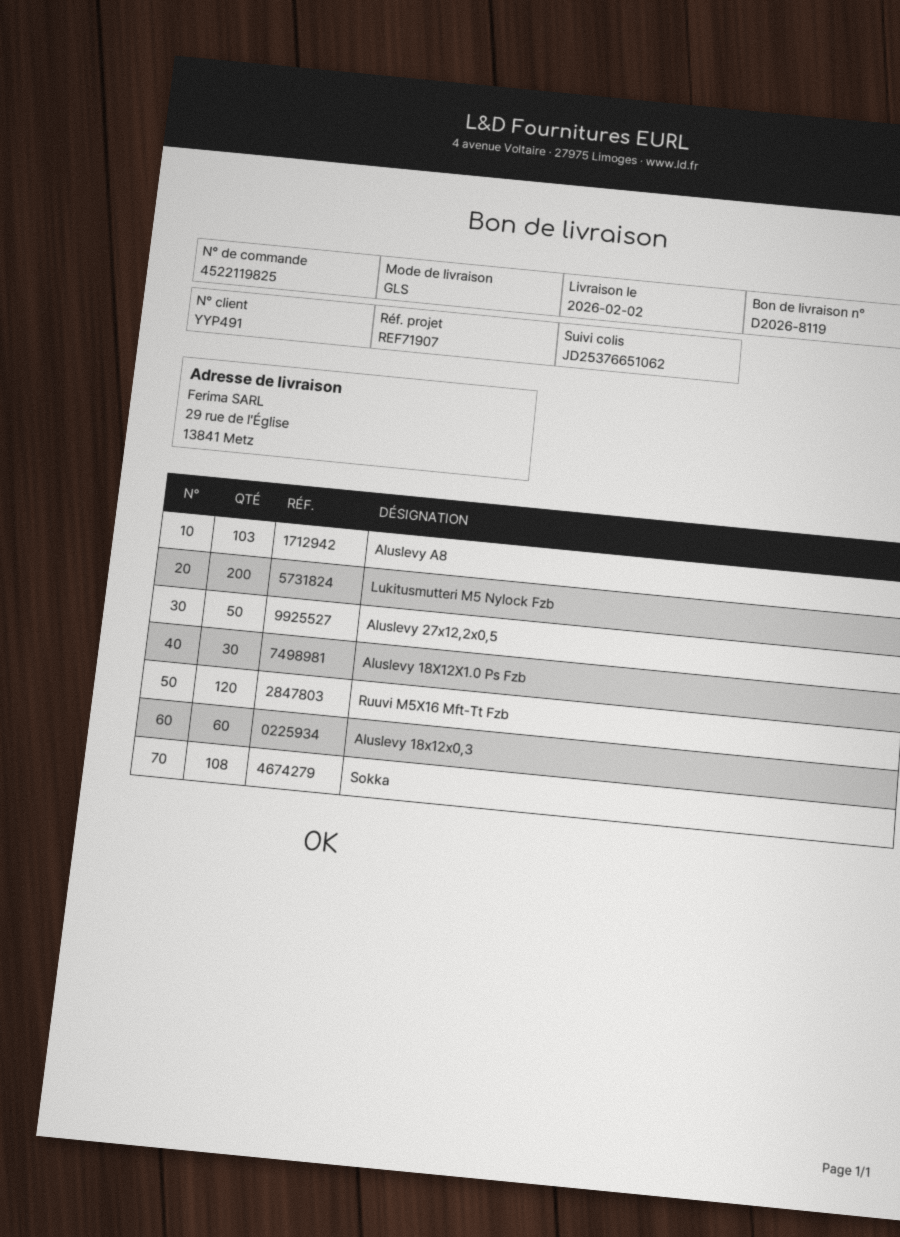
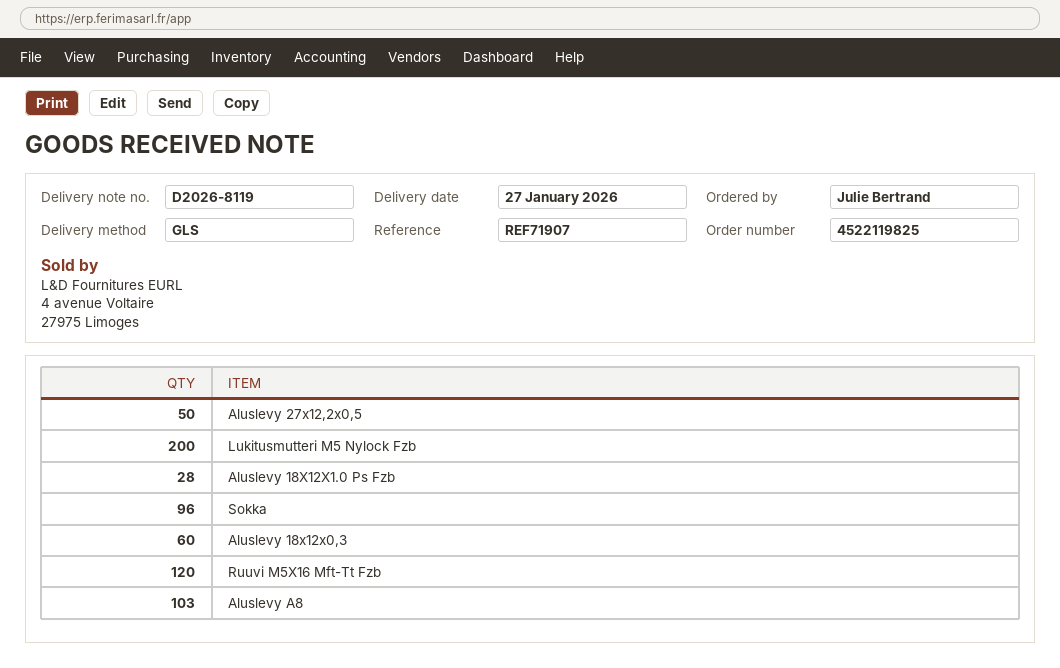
delivery date: 2026-02-02 -> 2026-01-27
Aluslevy 18X12X1.0 Ps Fzb: 30 -> 28
Sokka: 108 -> 96

